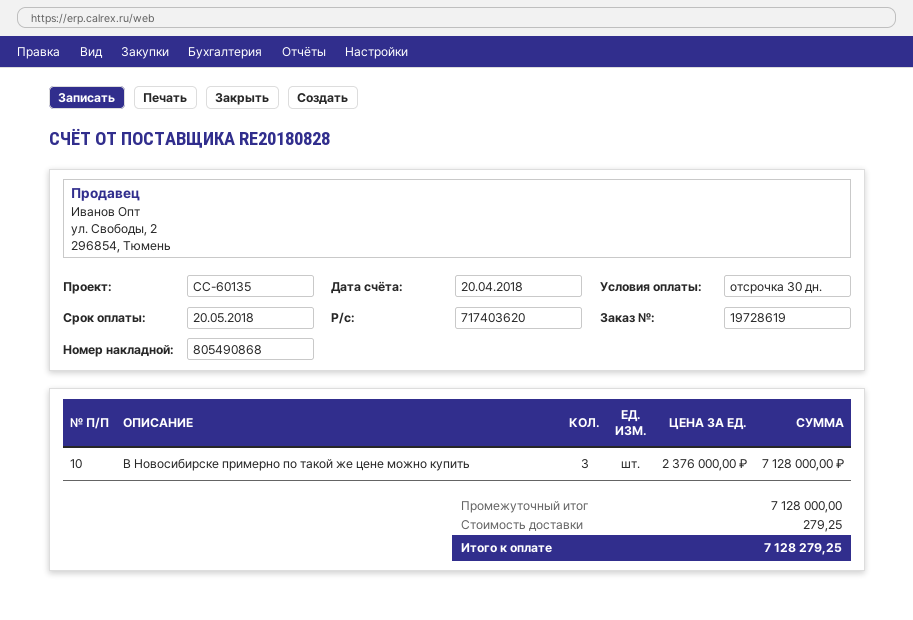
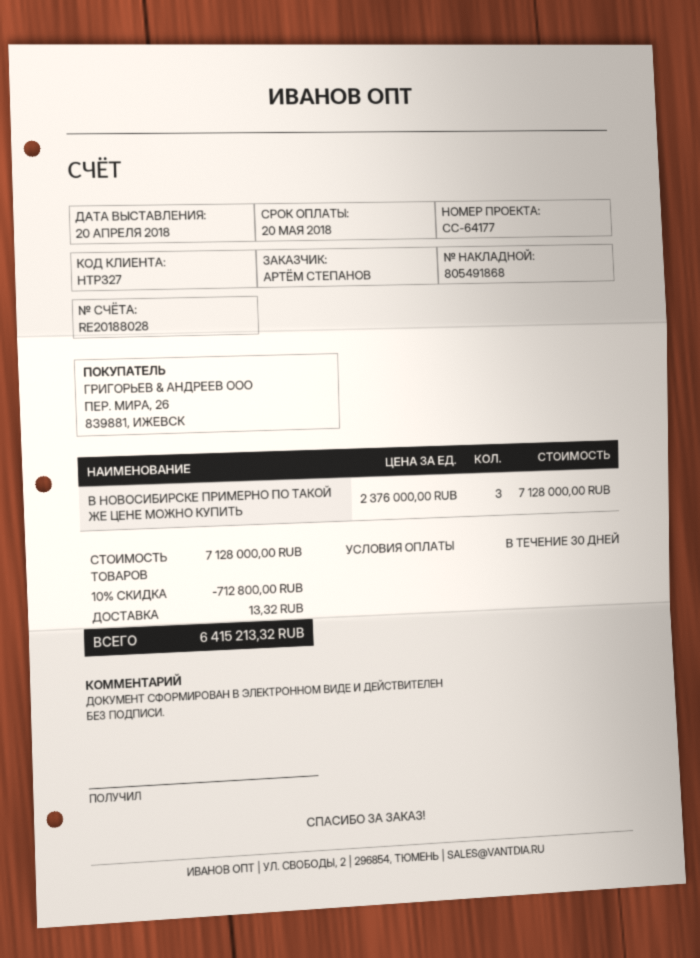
delivery note number: 805490868 -> 805491868
invoice number: RE20180828 -> RE20188028
reference: CC-60135 -> CC-64177
discount: none -> 10% = 712800.00
shipping: 279.25 -> 13.32
total: 7128279.25 -> 6415213.32

